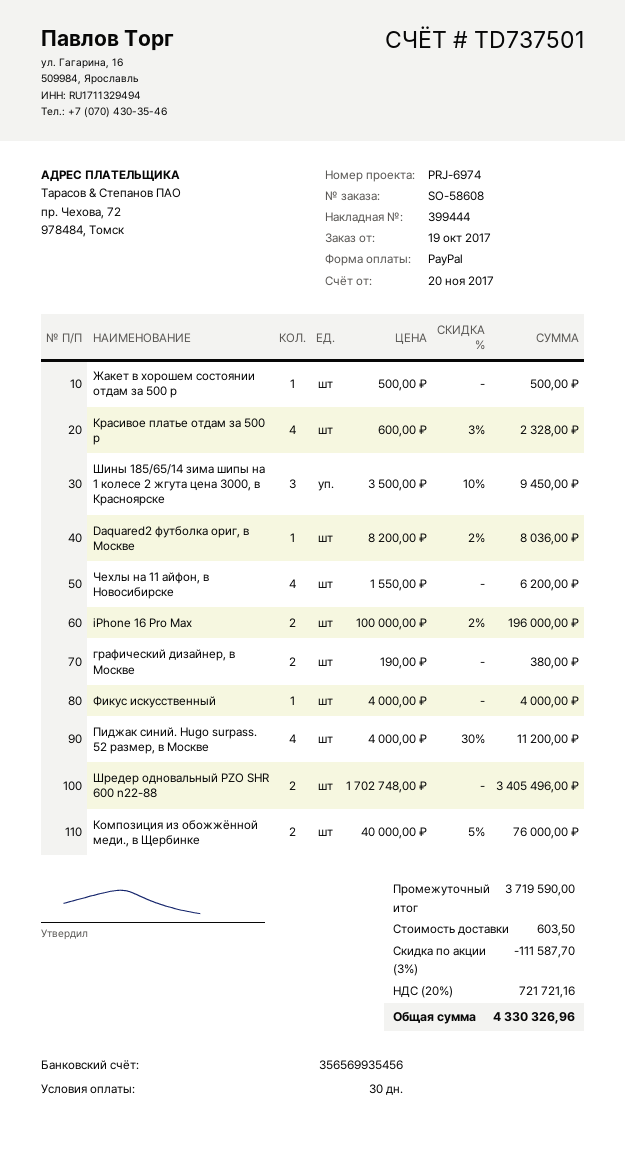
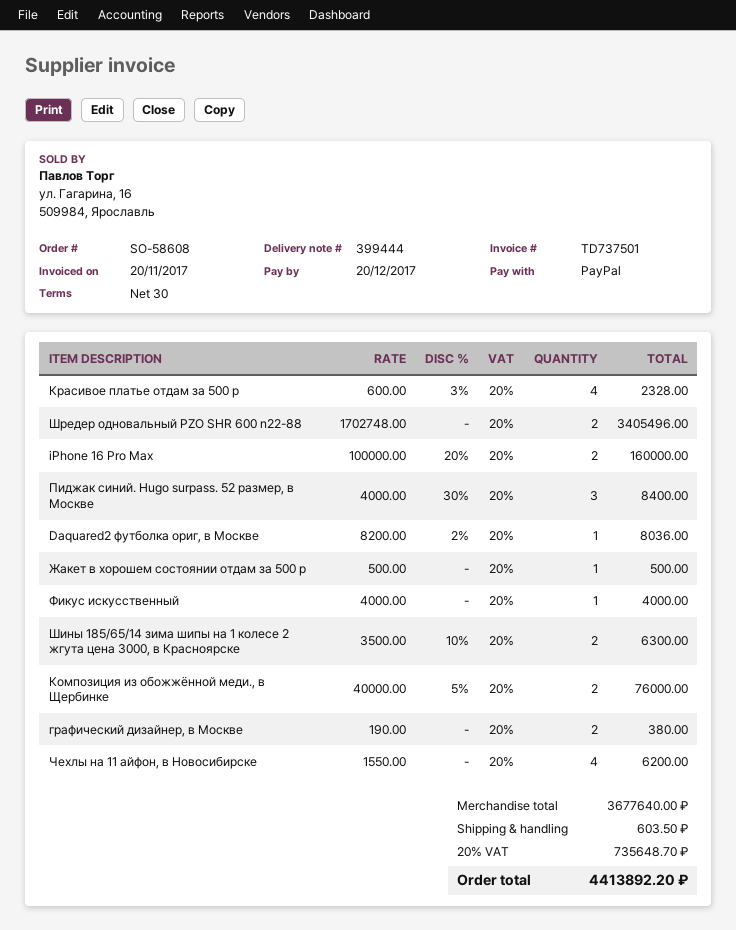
Шины 185/65/14 зима шипы на 1 колесе 2 жгута цена 3000, в Красноярске: 3 x 3500.00 - 10% = 9450.00 -> 2 x 3500.00 - 10% = 6300.00
iPhone 16 Pro Max: 2 x 100000.00 - 2% = 196000.00 -> 2 x 100000.00 - 20% = 160000.00
Пиджак синий. Hugo surpass. 52 размер, в Москве: 4 x 4000.00 - 30% = 11200.00 -> 3 x 4000.00 - 30% = 8400.00
subtotal: 3719590.00 -> 3677640.00
discount: 3% = 111587.70 -> none
tax: 20% = 721721.16 -> 20% = 735648.70
total: 4330326.96 -> 4413892.20

